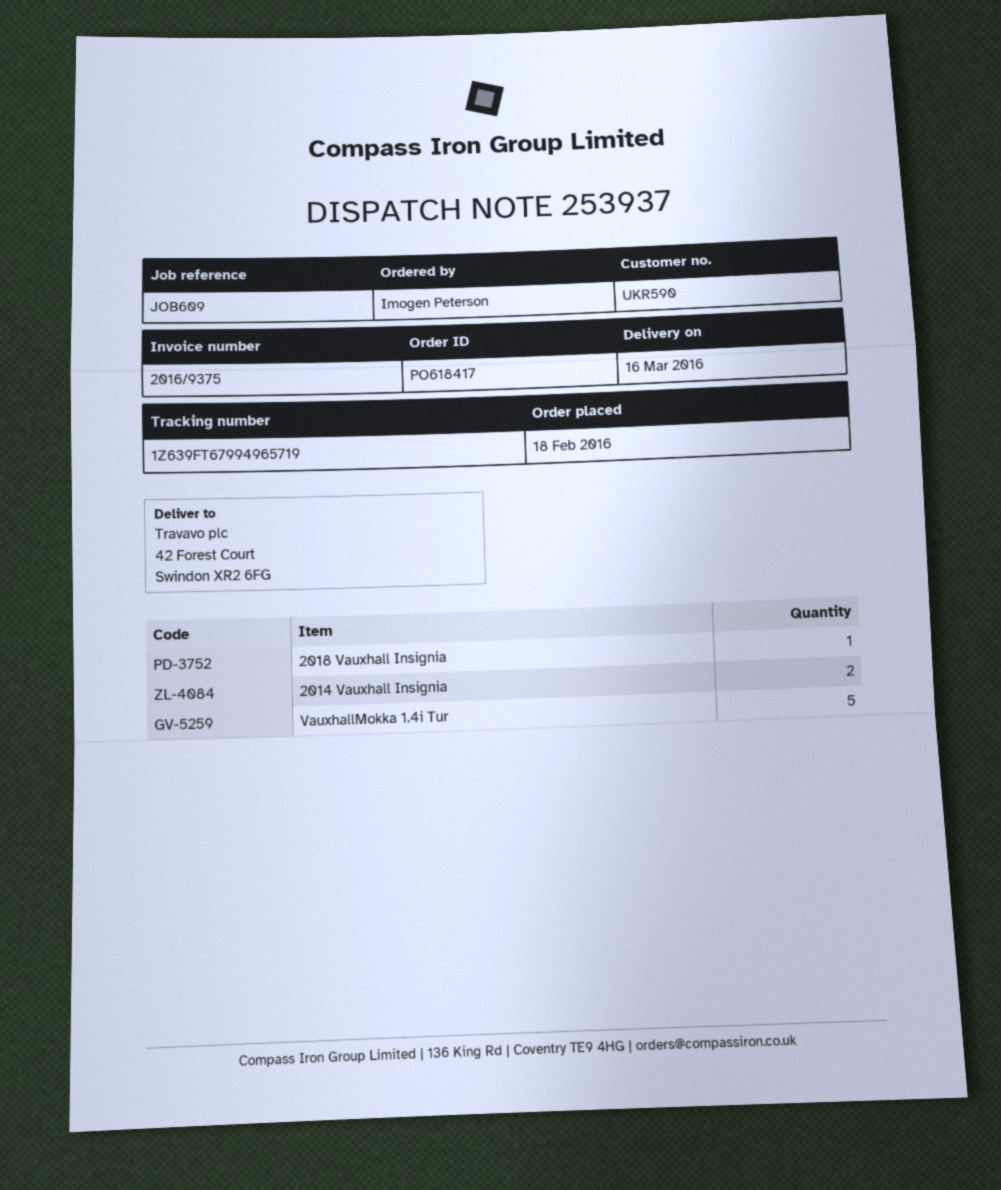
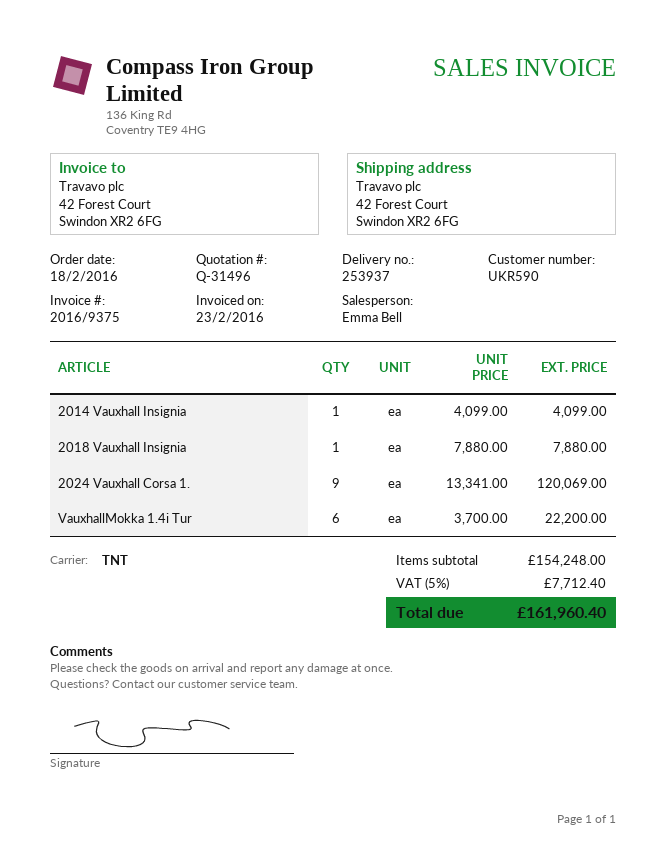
2014 Vauxhall Insignia: 2 -> 1
VauxhallMokka 1.4i Tur: 5 -> 6
2024 Vauxhall Corsa 1.: none -> 9

